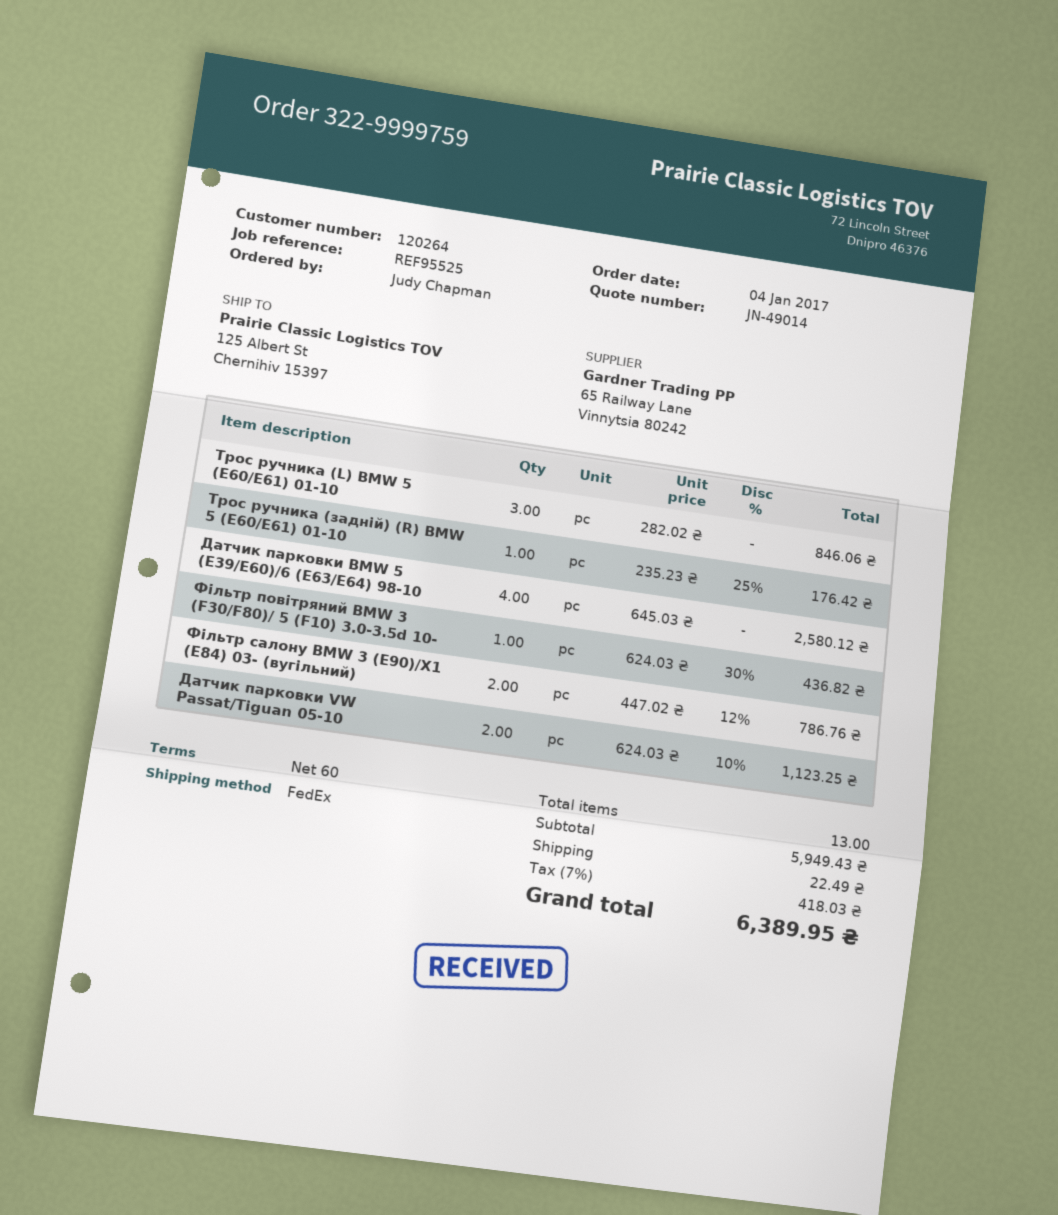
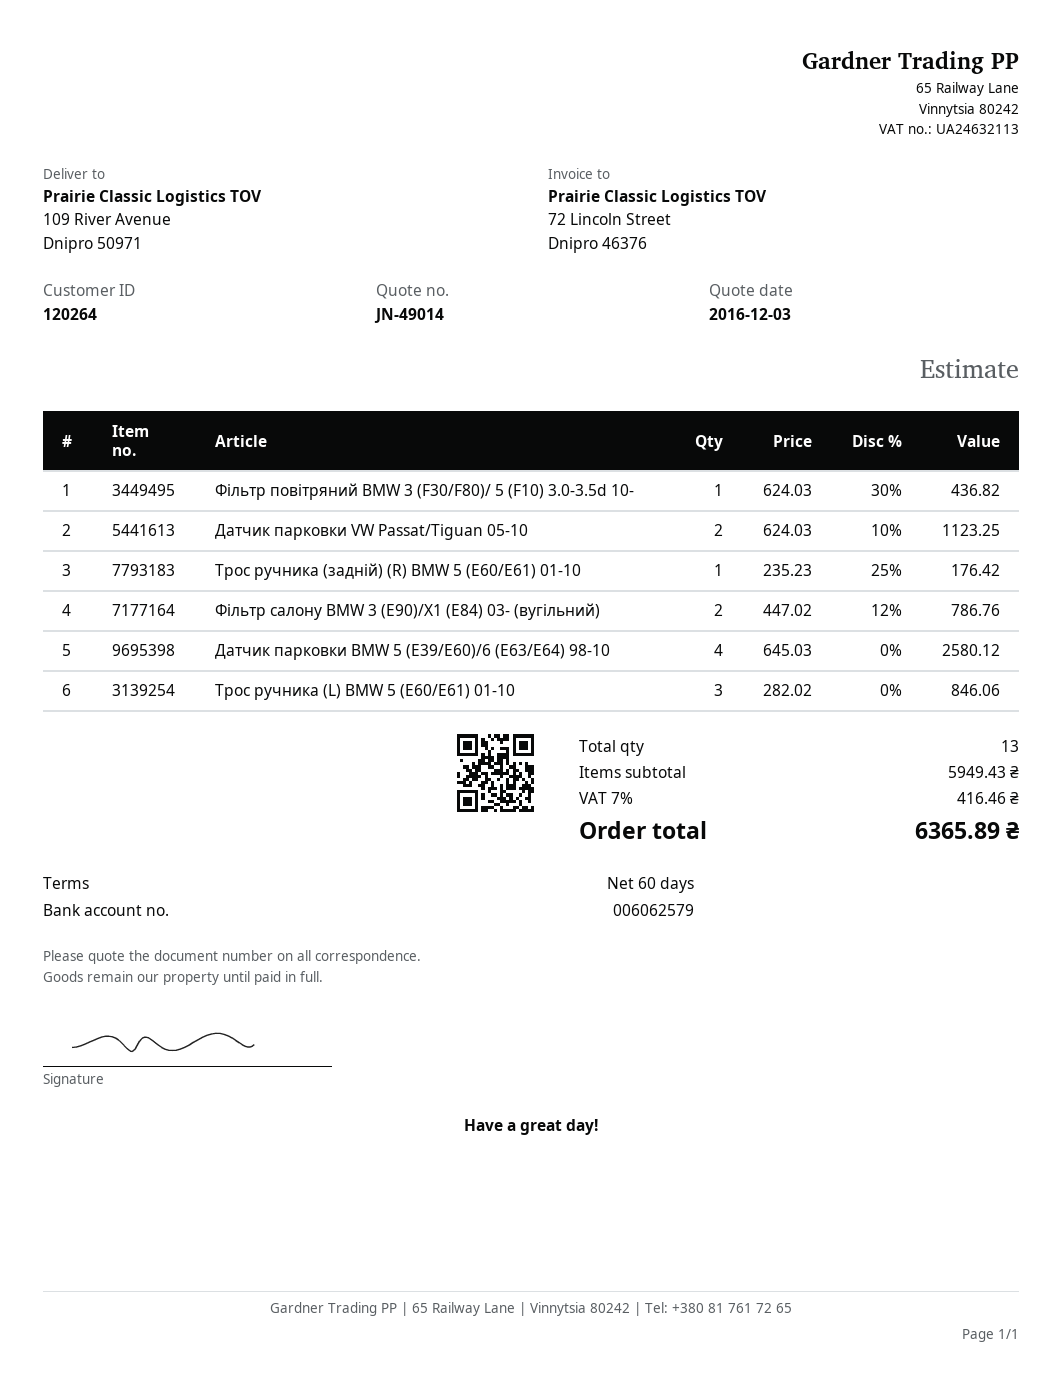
ship to: 125 Albert St, Chernihiv 15397 -> 109 River Avenue, Dnipro 50971
shipping: 22.49 -> none
tax: 7% = 418.03 -> 7% = 416.46
total: 6389.95 -> 6365.89

